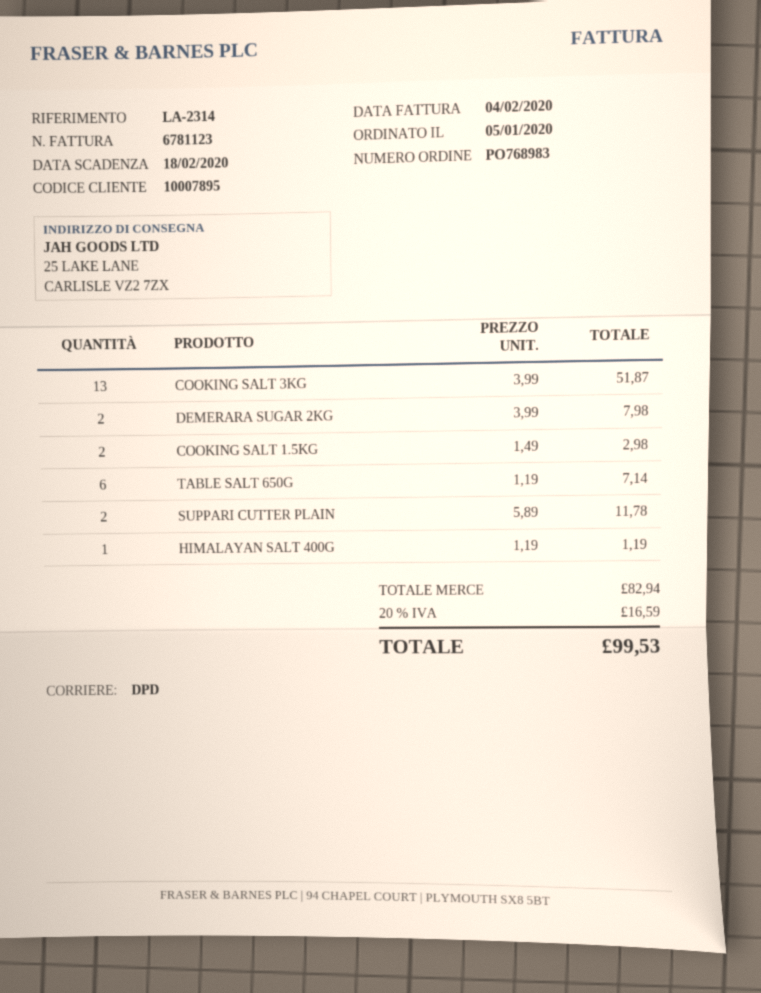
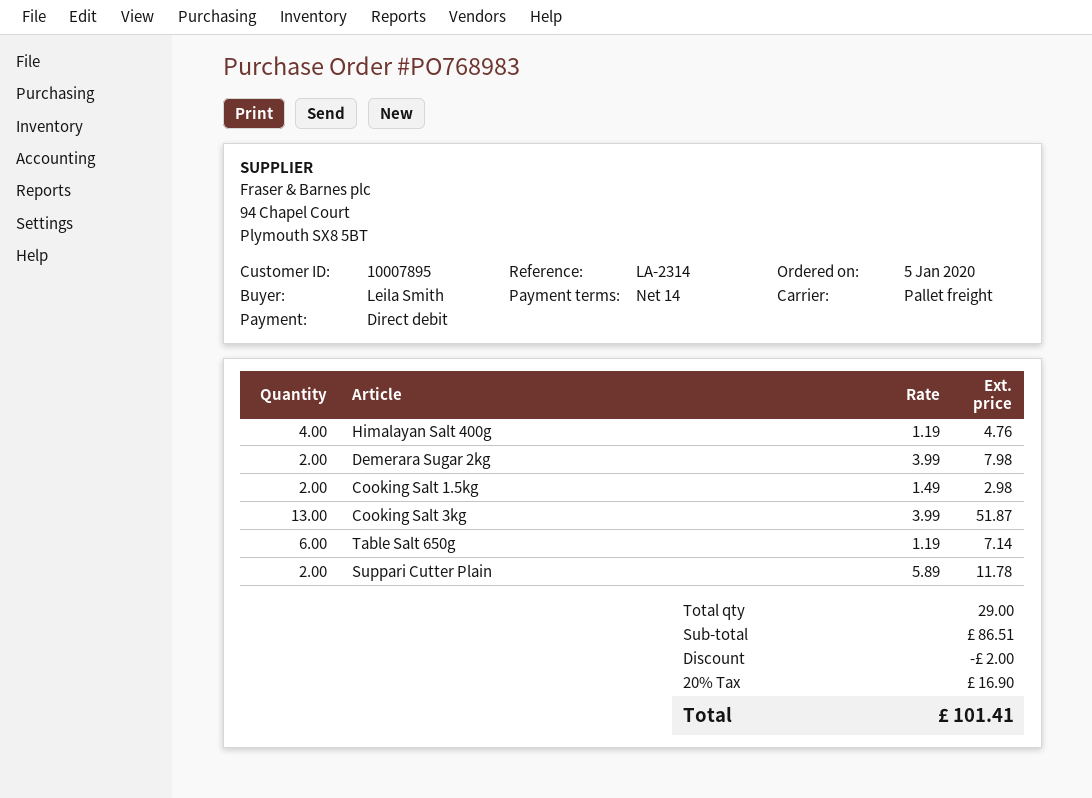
shipping method: DPD -> pallet freight
HIMALAYAN SALT 400G: 1 x 1.19 = 1.19 -> 4 x 1.19 = 4.76
subtotal: 82.94 -> 86.51
discount: none -> 2.00
tax: 20% = 16.59 -> 20% = 16.90
total: 99.53 -> 101.41

